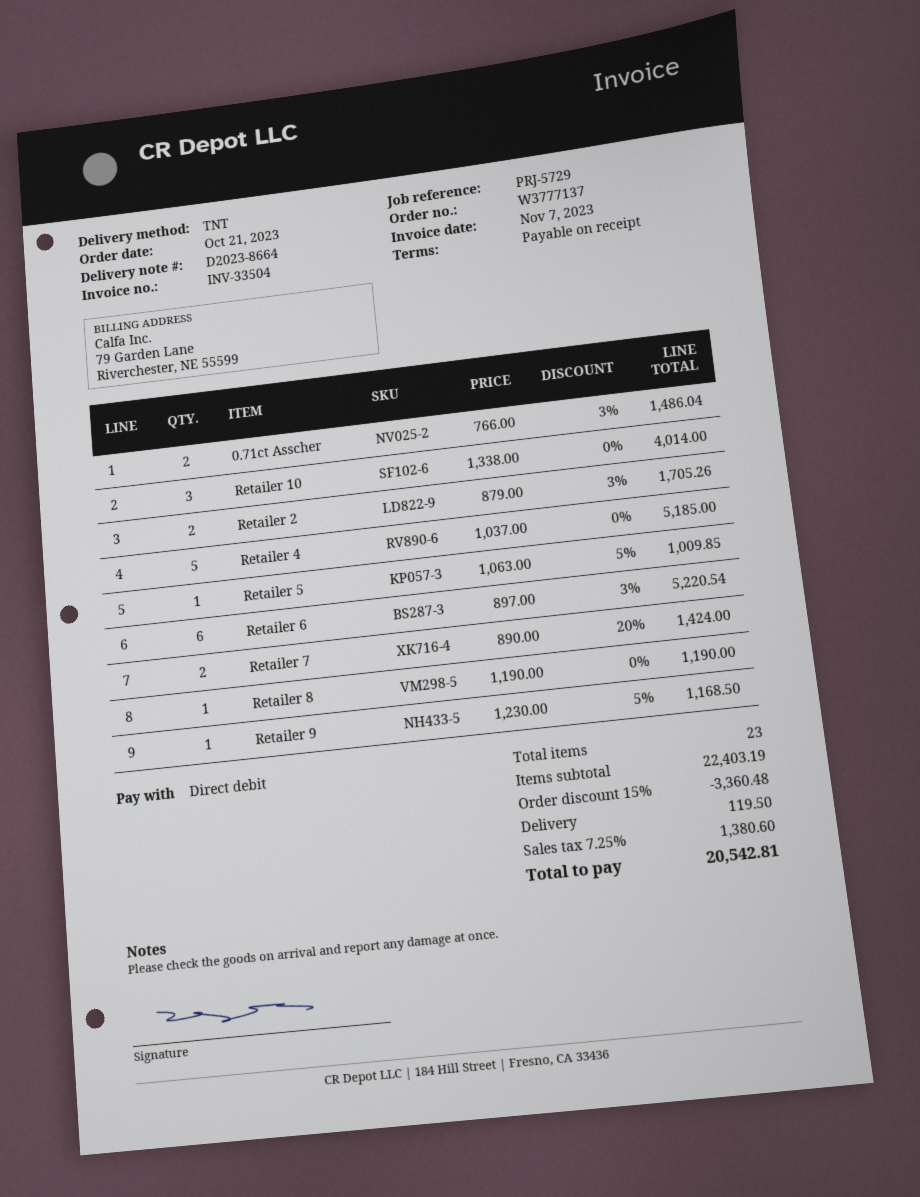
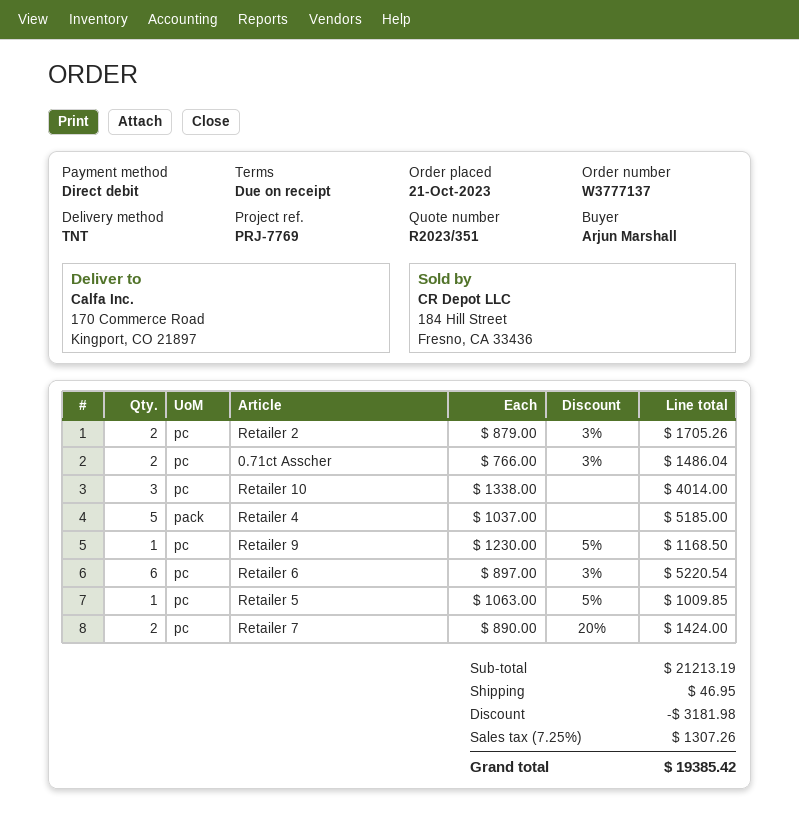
reference: PRJ-5729 -> PRJ-7769
Retailer 8: 1 x 1190.00 = 1190.00 -> none
subtotal: 22403.19 -> 21213.19
discount: 3360.48 -> 3181.98
shipping: 119.50 -> 46.95
tax: 7.25% = 1380.60 -> 7.25% = 1307.26
total: 20542.81 -> 19385.42

